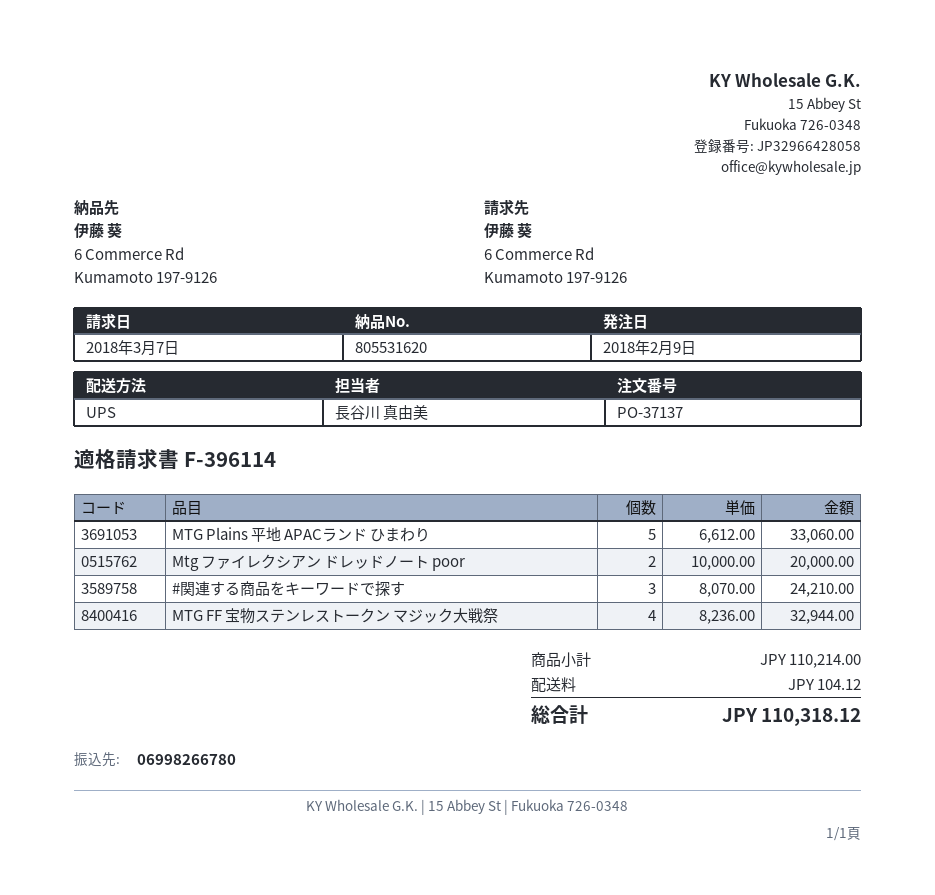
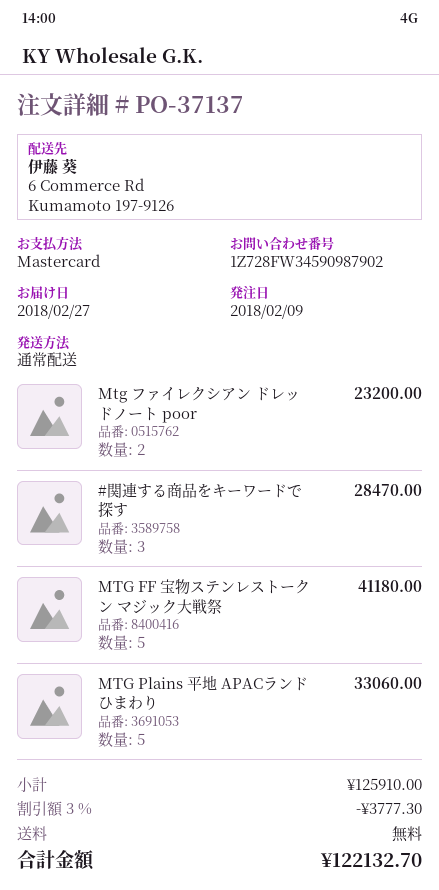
shipping method: UPS -> standard
Mtg ファイレクシアン ドレッドノート poor: 2 for 20000.00 -> 2 for 23200.00
#関連する商品をキーワードで探す: 3 for 24210.00 -> 3 for 28470.00
MTG FF 宝物ステンレストークン マジック大戦祭: 4 for 32944.00 -> 5 for 41180.00
subtotal: 110214.00 -> 125910.00
discount: none -> 3% = 3777.30
shipping: 104.12 -> 0.00
total: 110318.12 -> 122132.70

